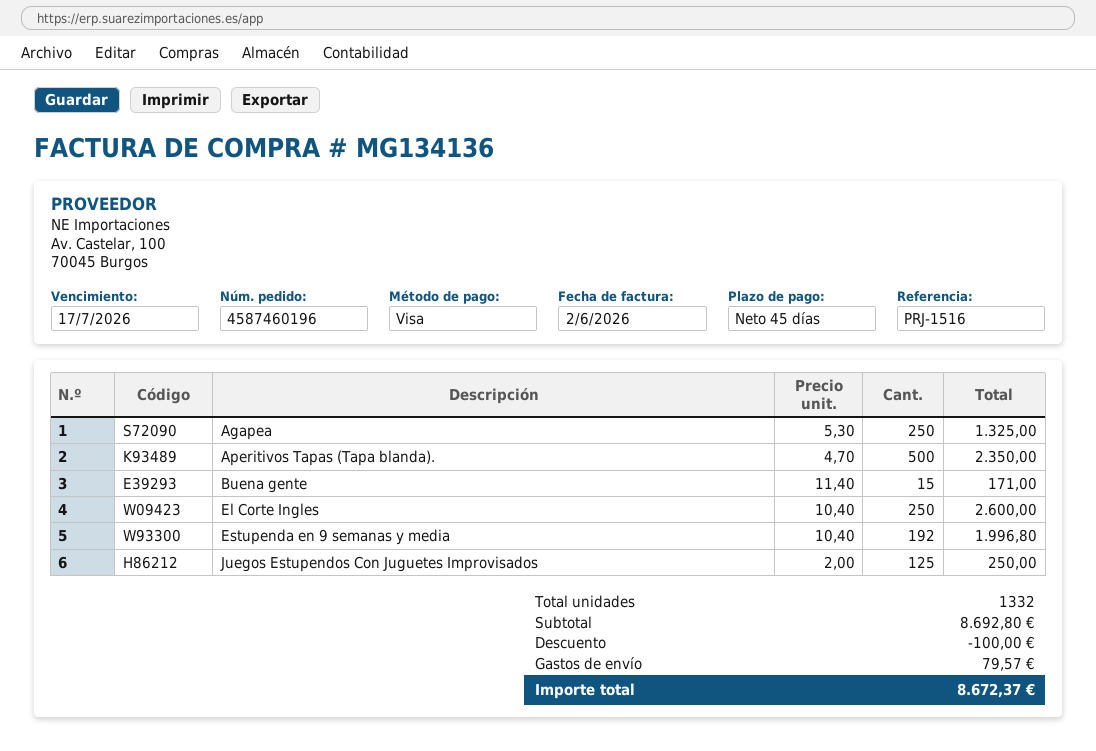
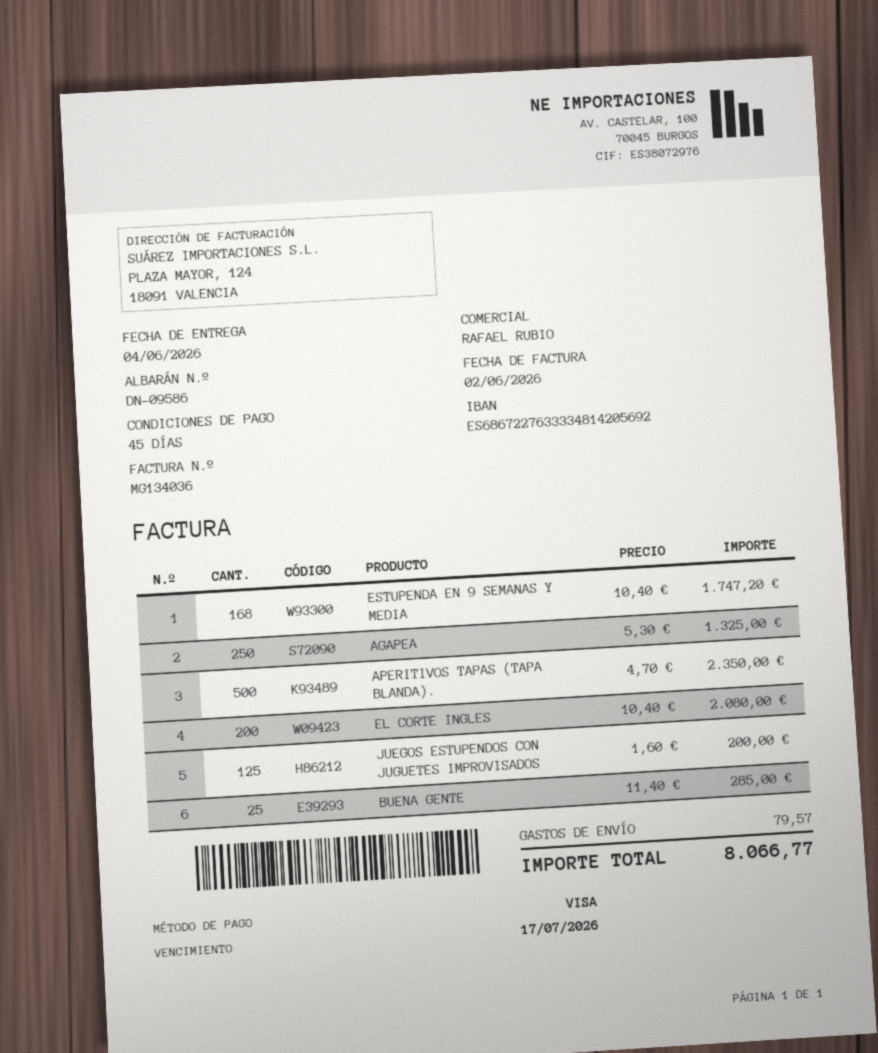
invoice number: MG134136 -> MG134036
Buena gente: 15 x 11.40 = 171.00 -> 25 x 11.40 = 285.00
El Corte Ingles: 250 x 10.40 = 2600.00 -> 200 x 10.40 = 2080.00
Estupenda en 9 semanas y media: 192 x 10.40 = 1996.80 -> 168 x 10.40 = 1747.20
Juegos Estupendos Con Juguetes Improvisados: 125 x 2.00 = 250.00 -> 125 x 1.60 = 200.00
discount: 100.00 -> none
total: 8672.37 -> 8066.77

